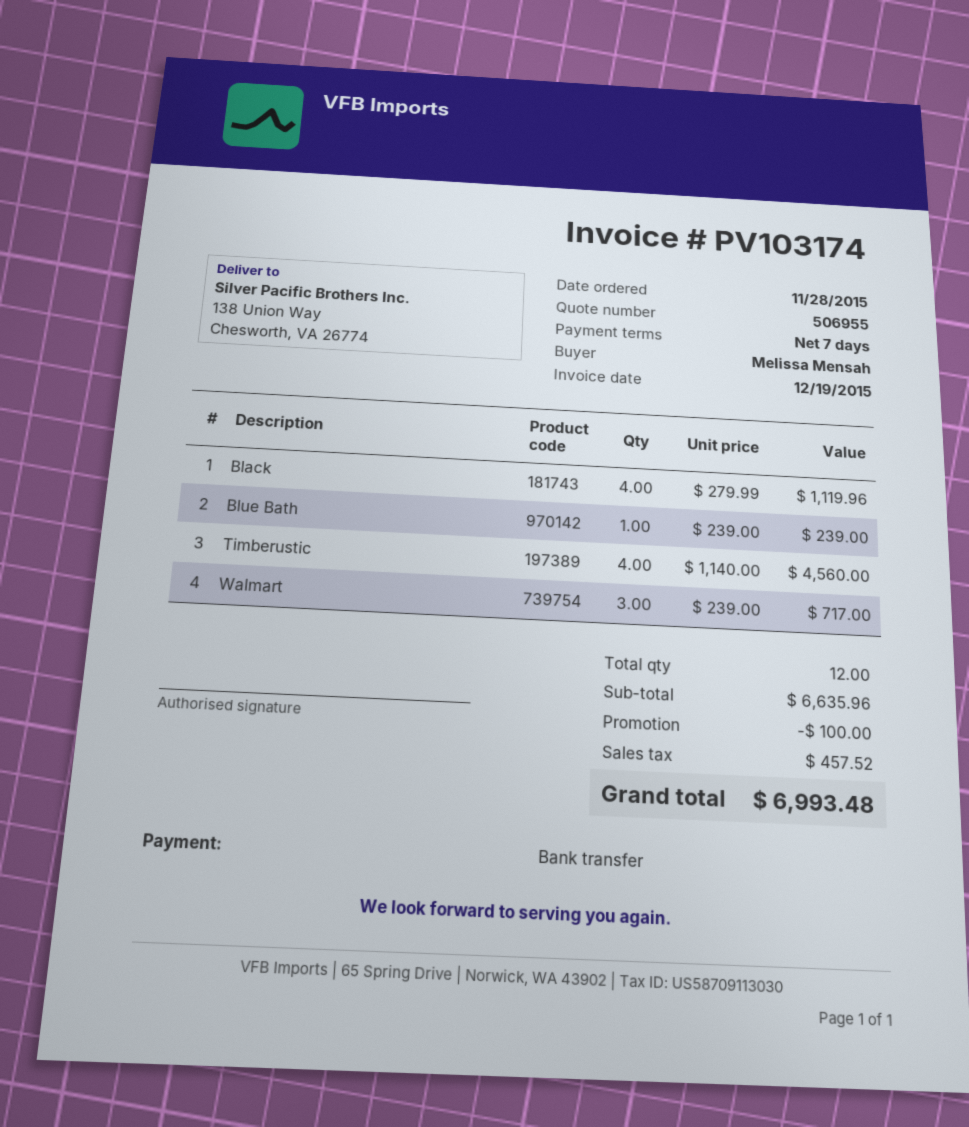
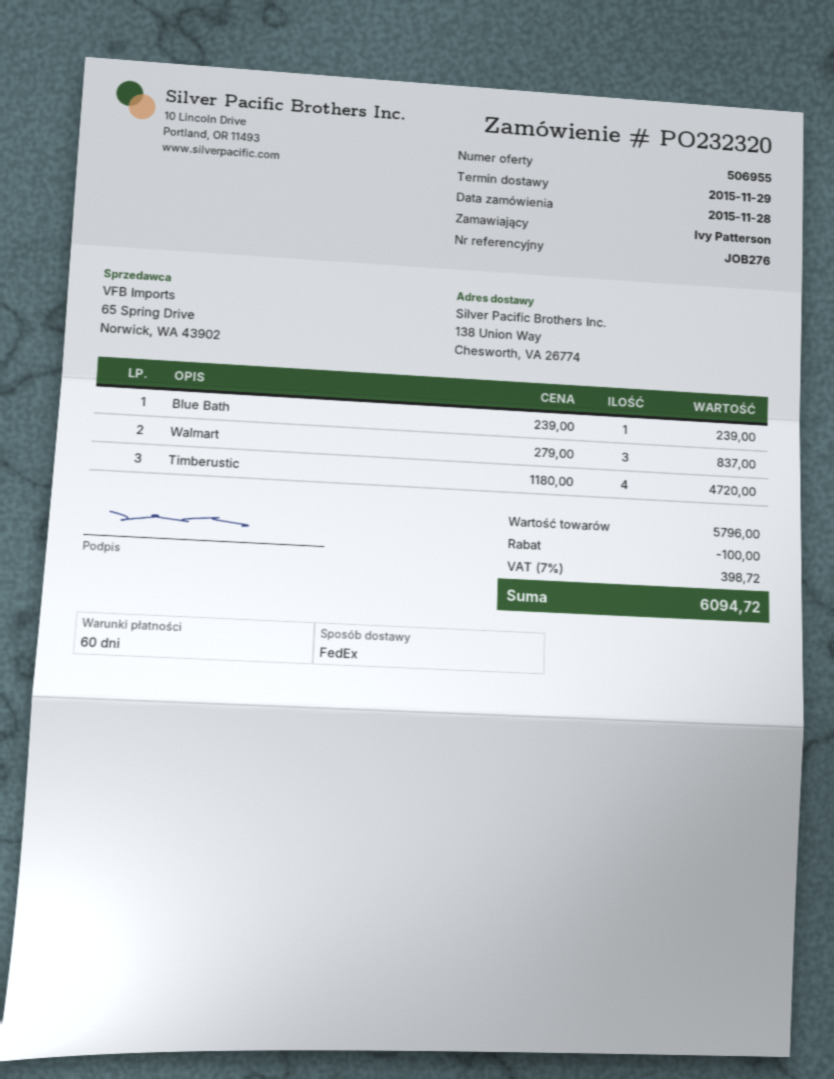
payment terms: 7 days -> 60 days
ordered by: Melissa Mensah -> Ivy Patterson
Black: 4 x 279.99 = 1119.96 -> none
Timberustic: 4 x 1140.00 = 4560.00 -> 4 x 1180.00 = 4720.00
Walmart: 3 x 239.00 = 717.00 -> 3 x 279.00 = 837.00
subtotal: 6635.96 -> 5796.00
tax: 457.52 -> 398.72
total: 6993.48 -> 6094.72

